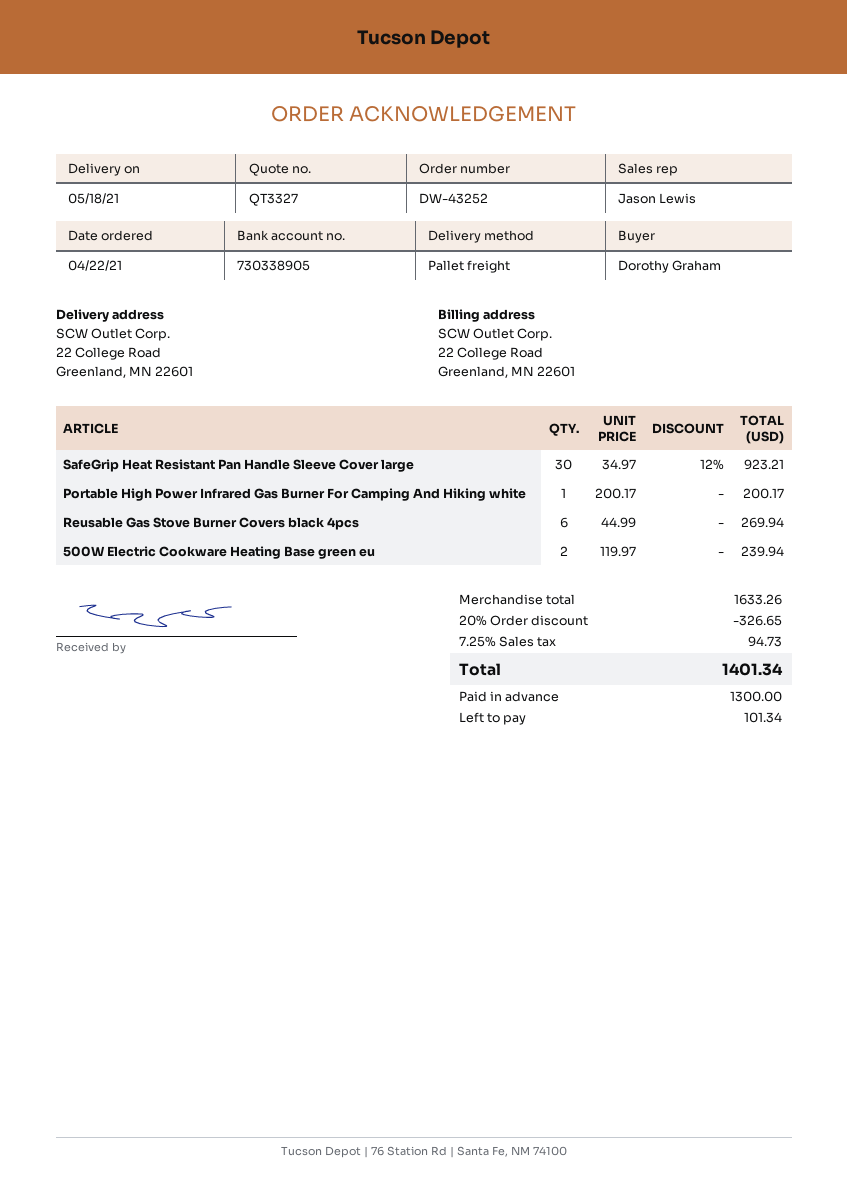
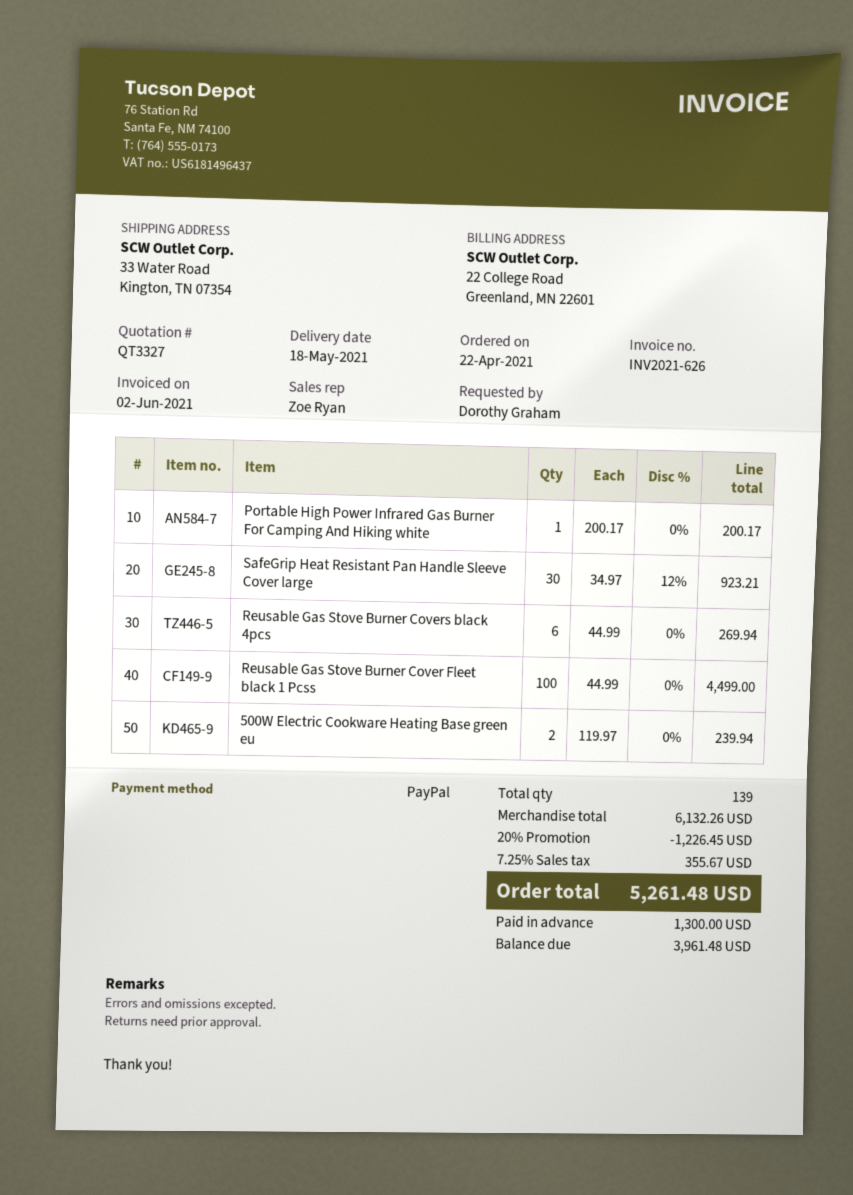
sales rep: Jason Lewis -> Zoe Ryan
ship to: 22 College Road, Greenland, MN 22601 -> 33 Water Road, Kington, TN 07354
Reusable Gas Stove Burner Cover Fleet black 1 Pcss: none -> 100 x 44.99 = 4499.00
subtotal: 1633.26 -> 6132.26
discount: 20% = 326.65 -> 20% = 1226.45
tax: 7.25% = 94.73 -> 7.25% = 355.67
total: 1401.34 -> 5261.48
balance: 101.34 -> 3961.48

